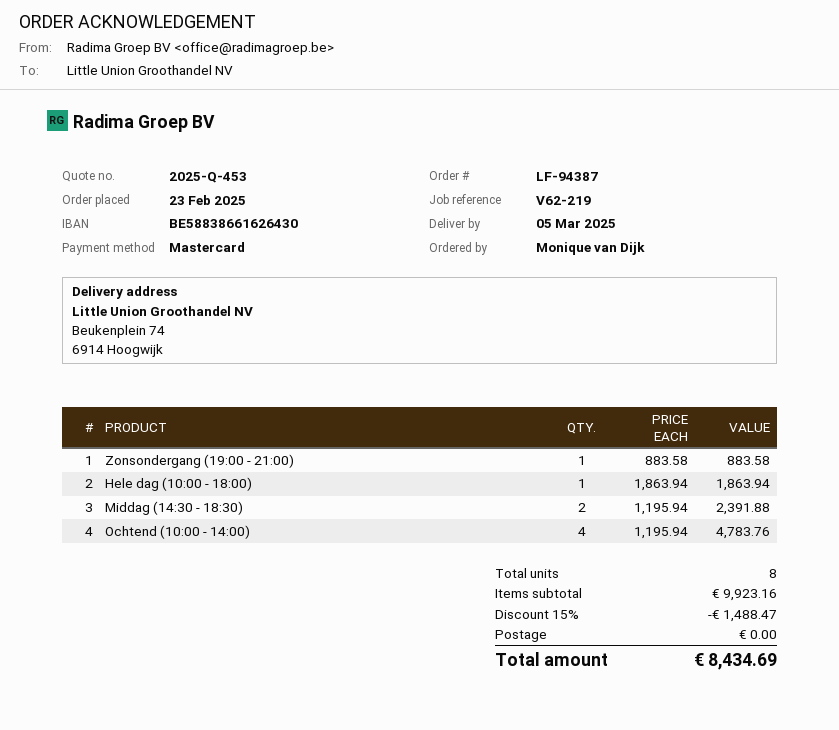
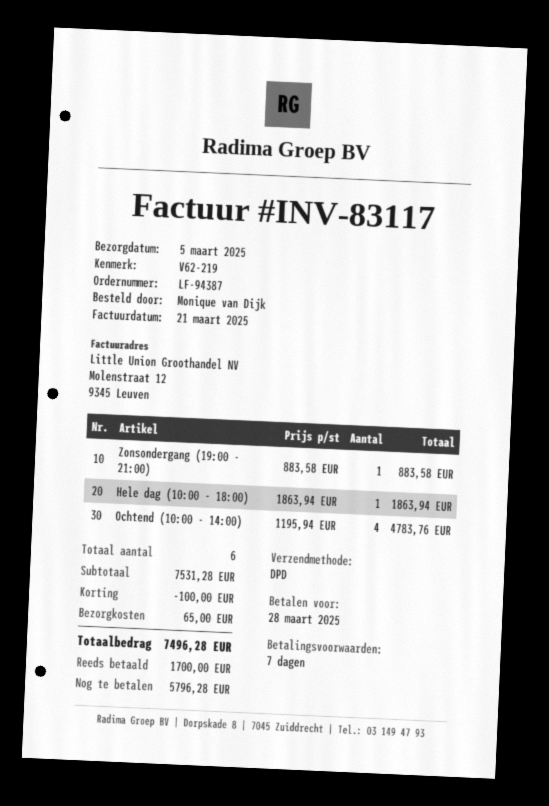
Middag (14:30 - 18:30): 2 x 1195.94 = 2391.88 -> none
total quantity: 8 -> 6
subtotal: 9923.16 -> 7531.28
discount: 1488.47 -> 100.00
shipping: 0.00 -> 65.00
total: 8434.69 -> 7496.28

